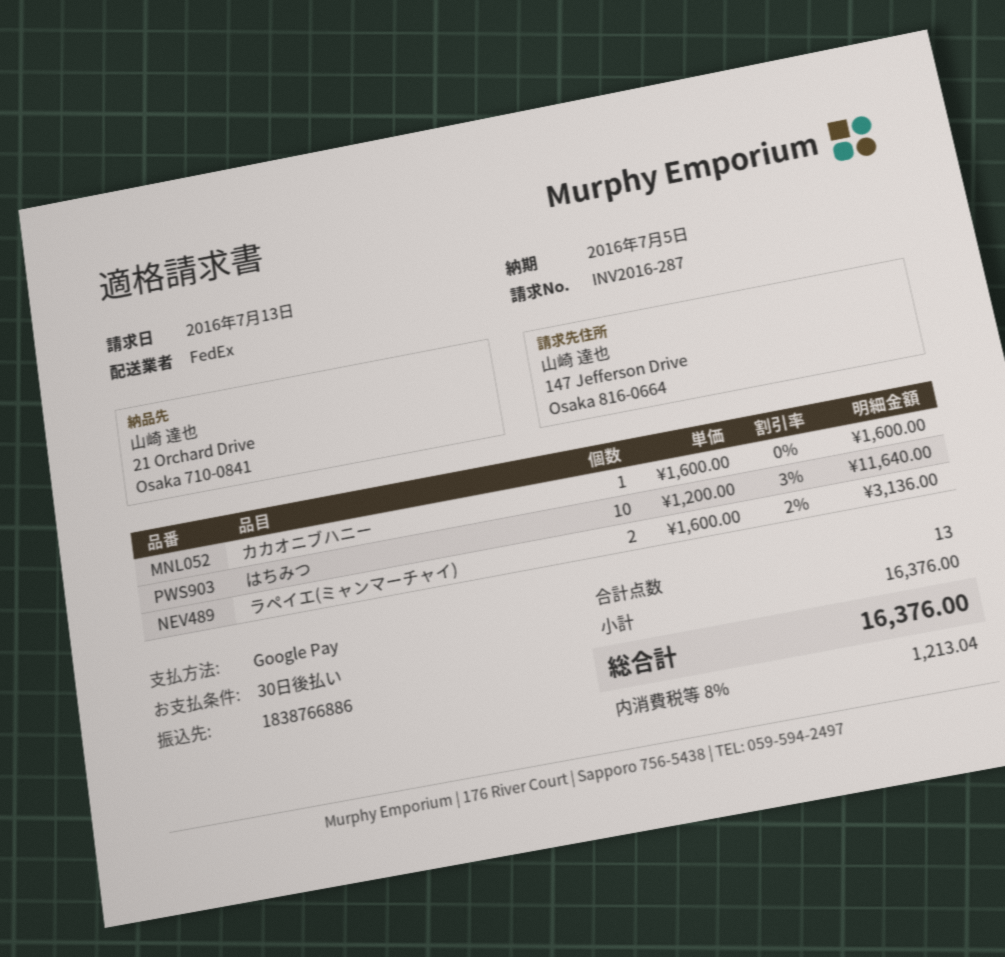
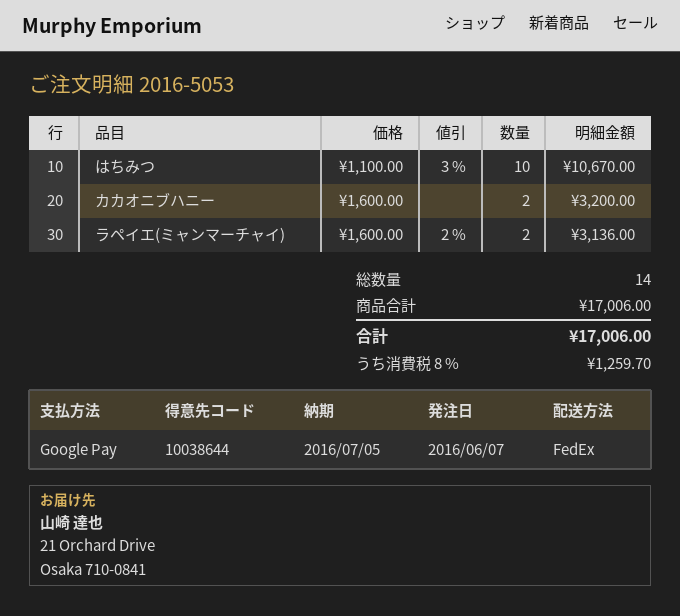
カカオニブハニー: 1 x 1600.00 = 1600.00 -> 2 x 1600.00 = 3200.00
はちみつ: 10 x 1200.00 - 3% = 11640.00 -> 10 x 1100.00 - 3% = 10670.00
total quantity: 13 -> 14
subtotal: 16376.00 -> 17006.00
tax: 8% = 1213.04 -> 8% = 1259.70
total: 16376.00 -> 17006.00

